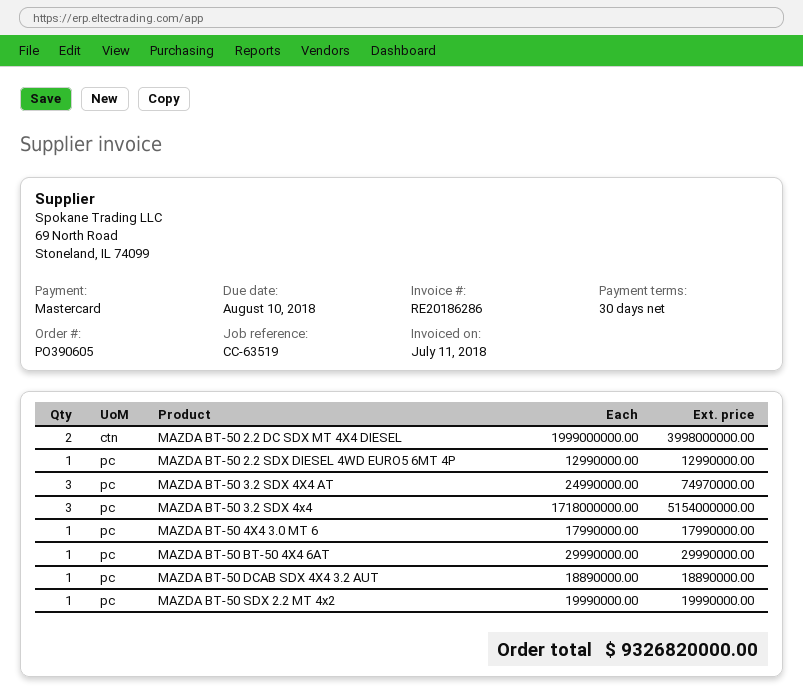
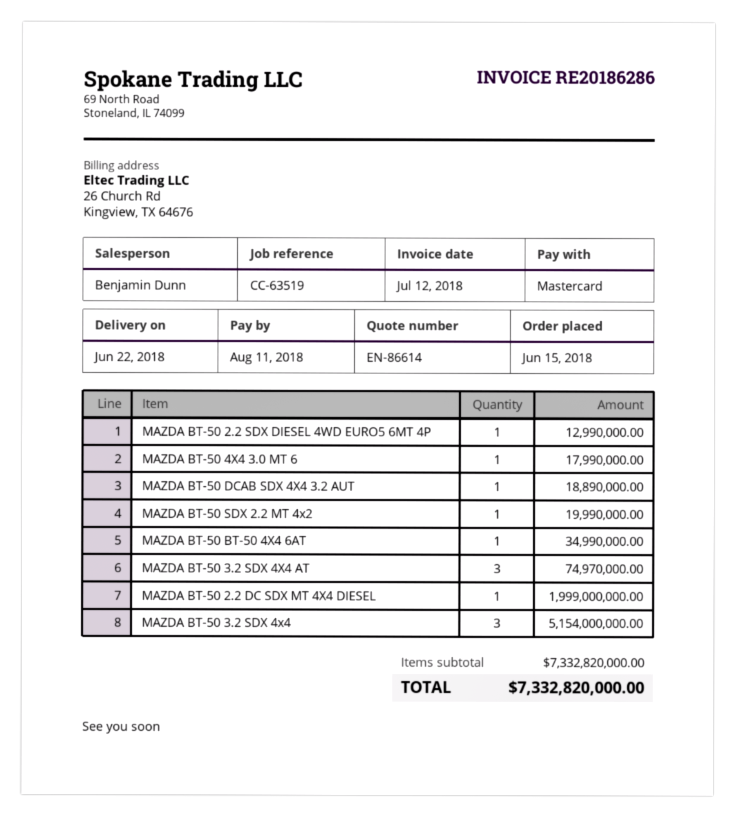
invoice date: 2018-07-11 -> 2018-07-12
due date: 2018-08-10 -> 2018-08-11
MAZDA BT-50 2.2 DC SDX MT 4X4 DIESEL: 2 for 3998000000.00 -> 1 for 1999000000.00
MAZDA BT-50 BT-50 4X4 6AT: 1 for 29990000.00 -> 1 for 34990000.00
total: 9326820000.00 -> 7332820000.00

